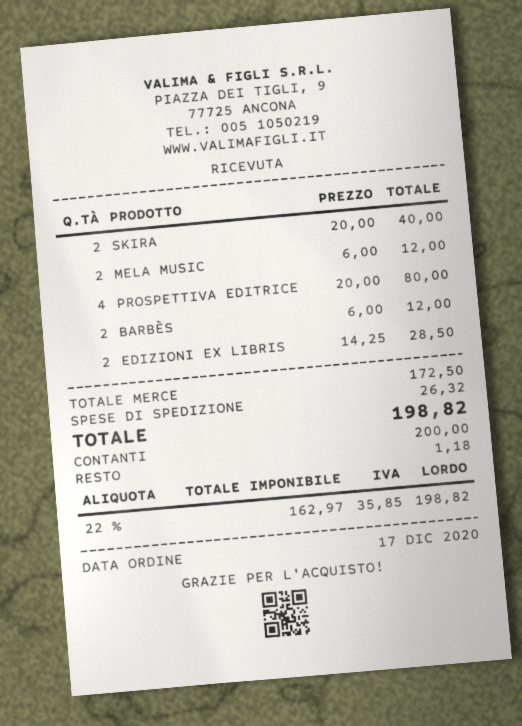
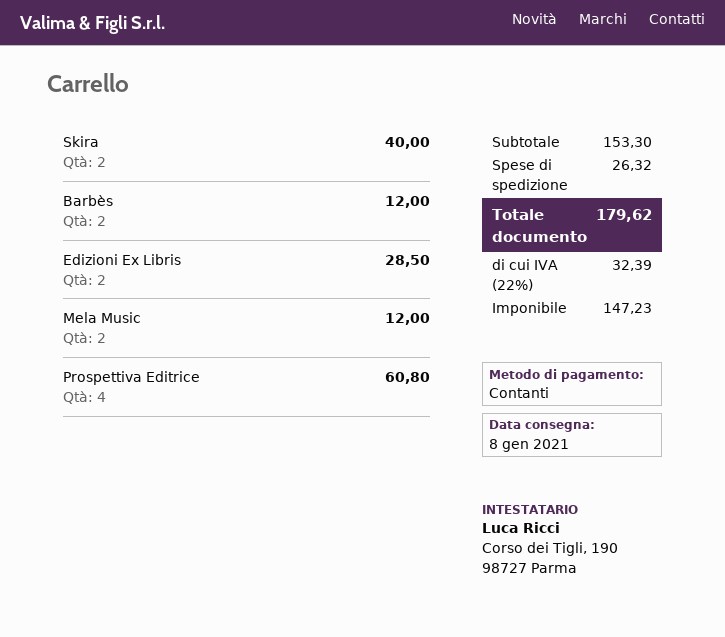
PROSPETTIVA EDITRICE: 4 for 80.00 -> 4 for 60.80
subtotal: 172.50 -> 153.30
net: 162.97 -> 147.23
tax: 22% = 35.85 -> 22% = 32.39
total: 198.82 -> 179.62

